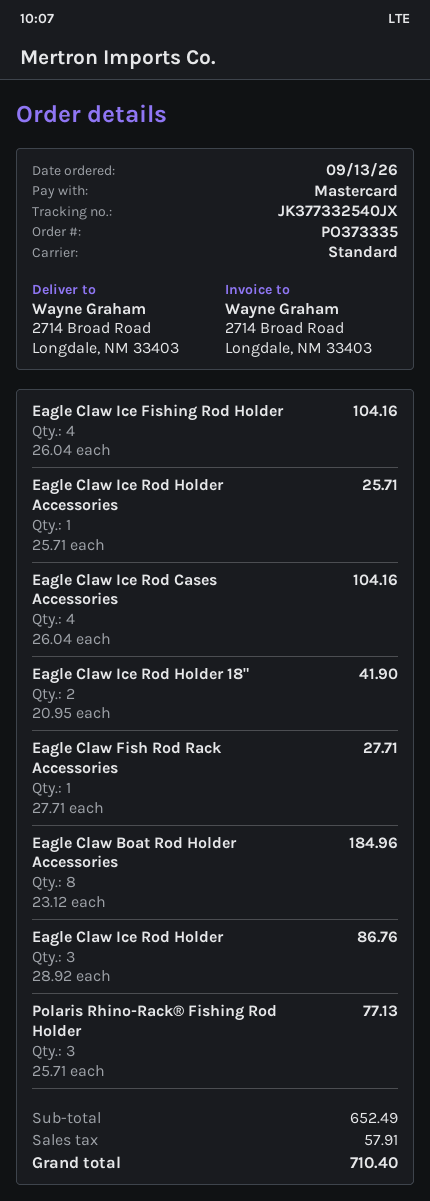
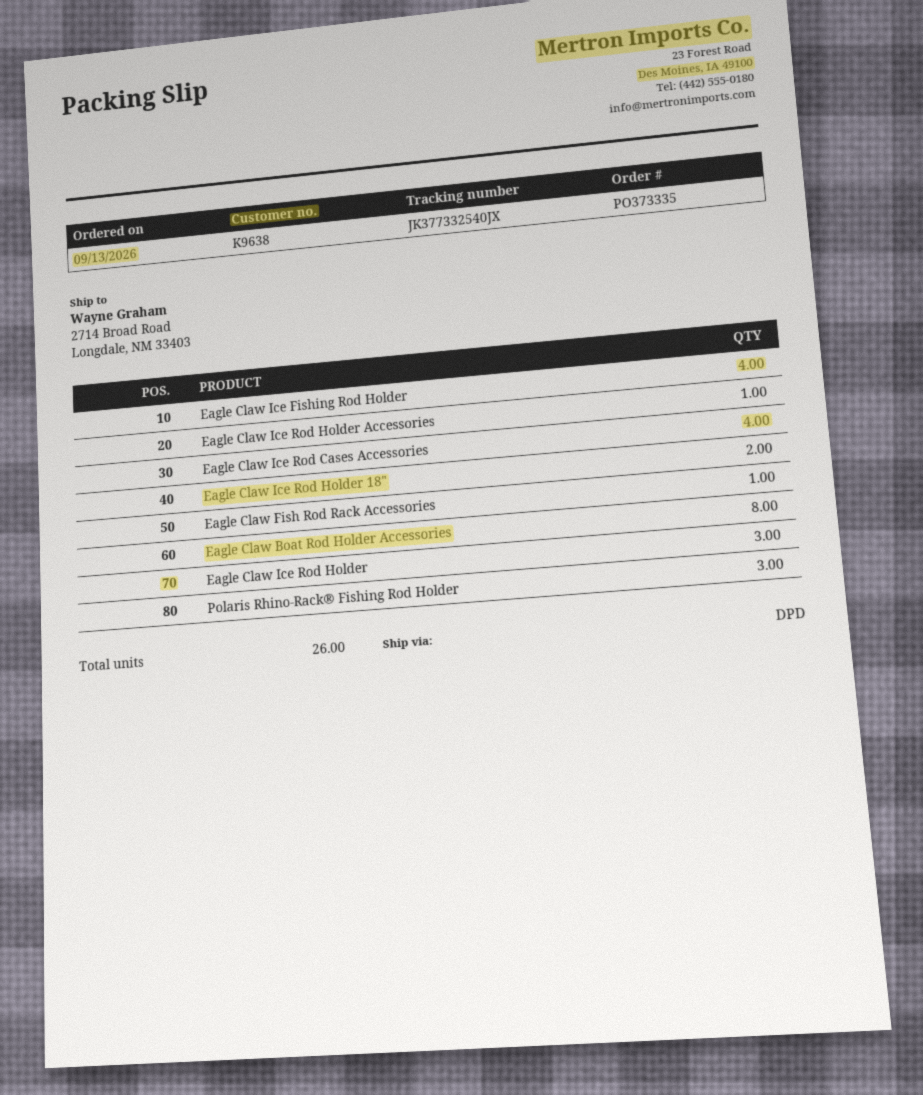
shipping method: standard -> DPD

